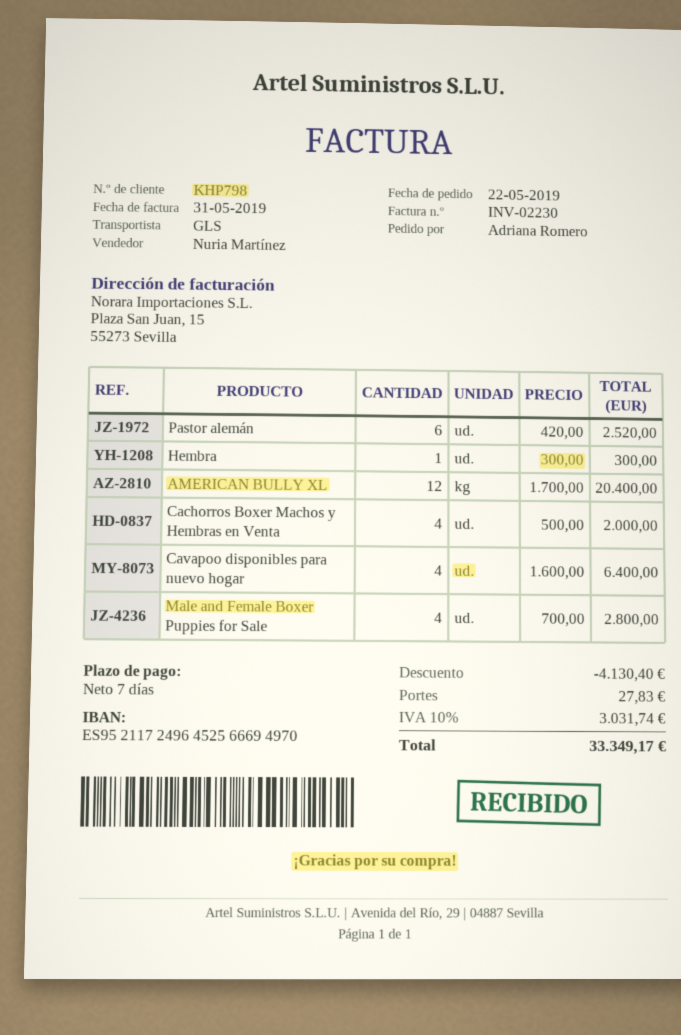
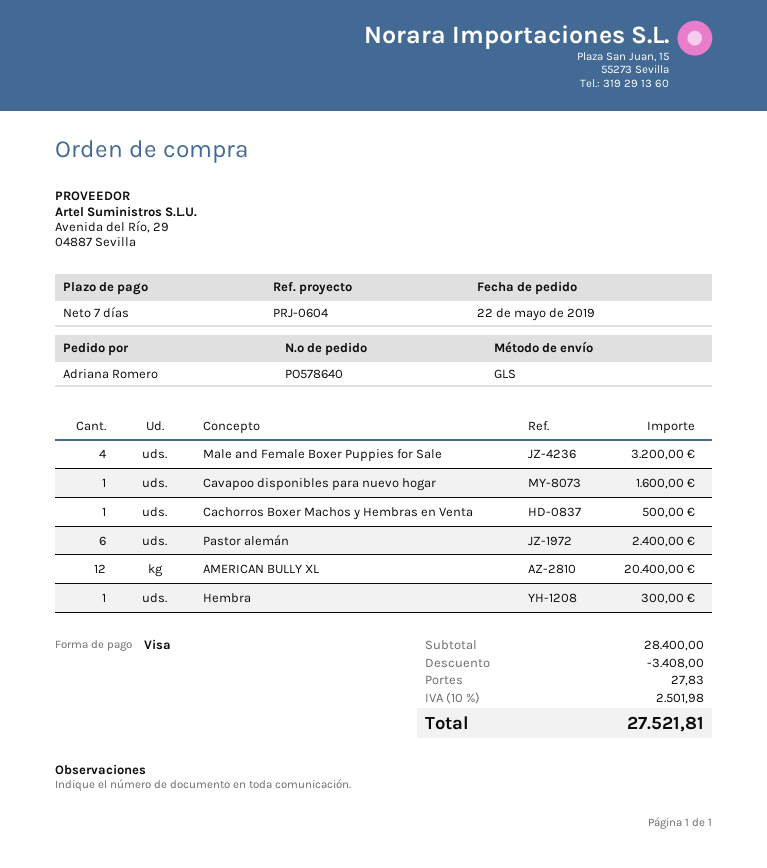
Pastor alemán: 6 for 2520.00 -> 6 for 2400.00
Cachorros Boxer Machos y Hembras en Venta: 4 for 2000.00 -> 1 for 500.00
Cavapoo disponibles para nuevo hogar: 4 for 6400.00 -> 1 for 1600.00
Male and Female Boxer Puppies for Sale: 4 for 2800.00 -> 4 for 3200.00
discount: 4130.40 -> 3408.00
tax: 10% = 3031.74 -> 10% = 2501.98
total: 33349.17 -> 27521.81

